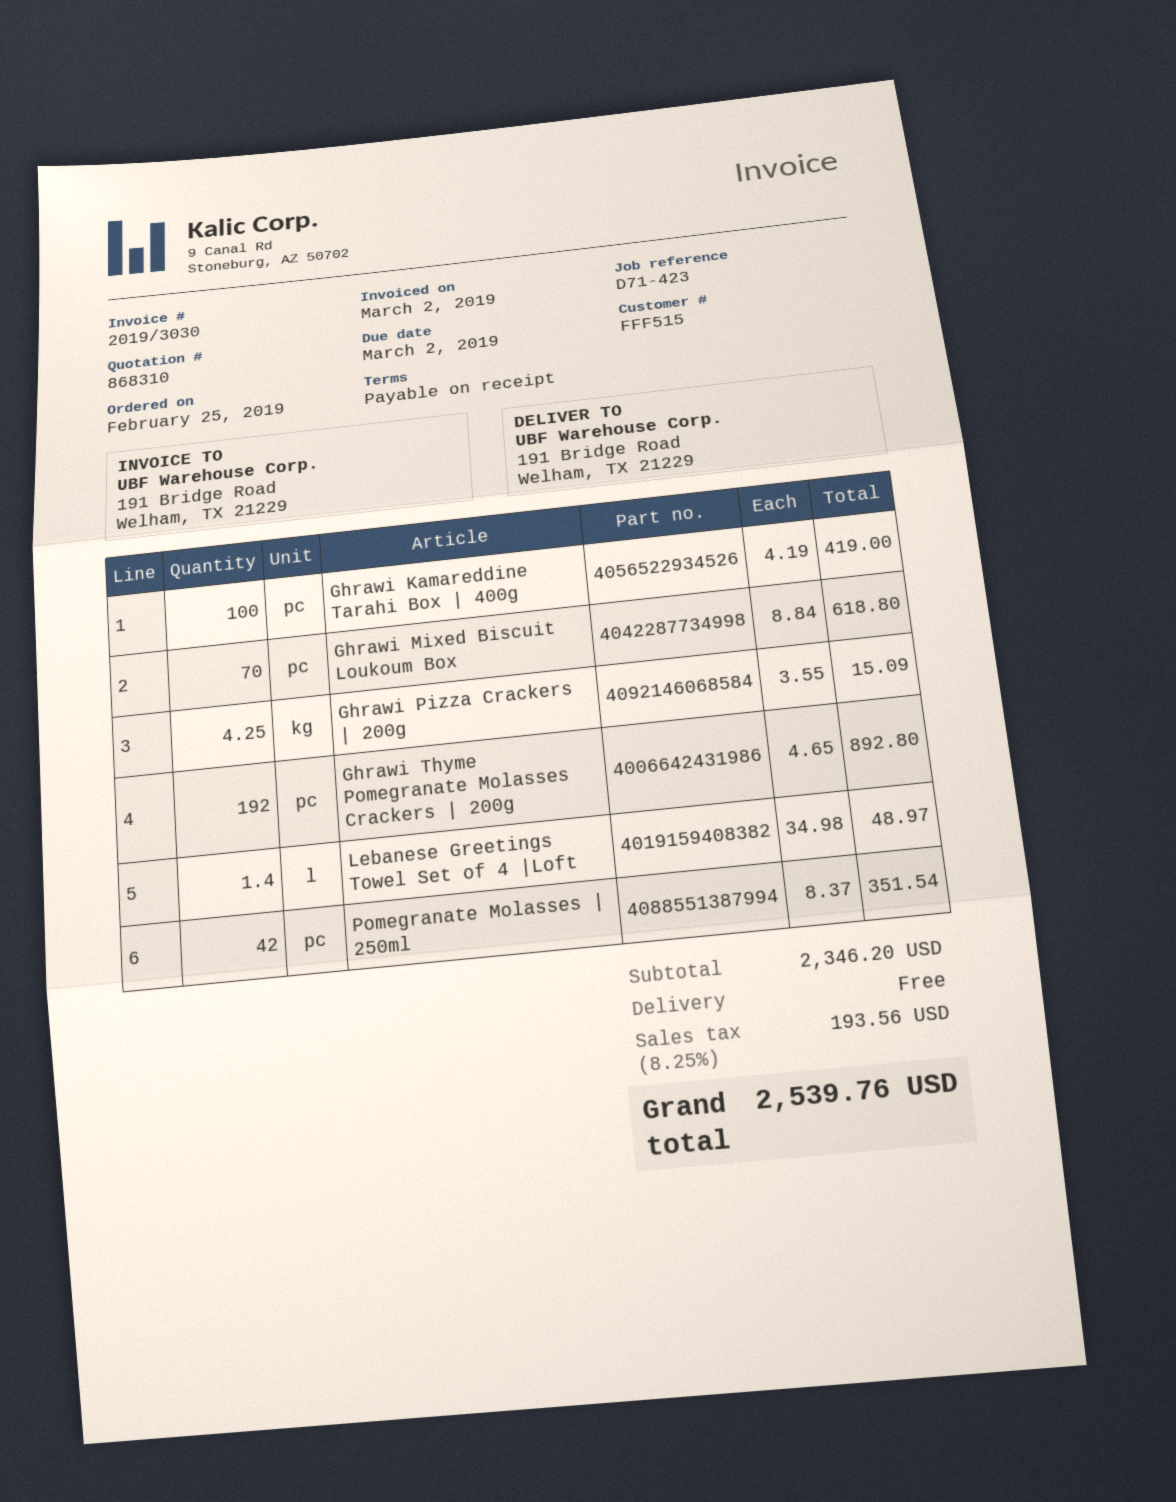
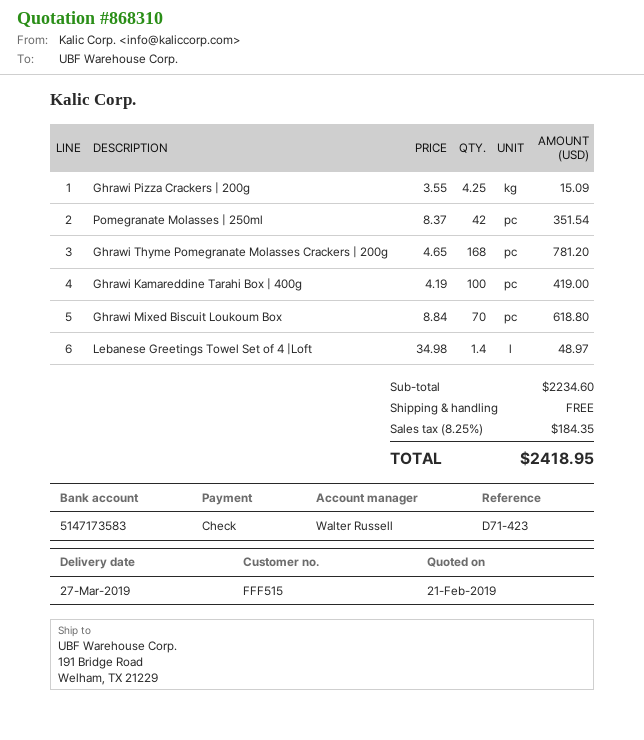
Ghrawi Thyme Pomegranate Molasses Crackers | 200g: 192 x 4.65 = 892.80 -> 168 x 4.65 = 781.20
subtotal: 2346.20 -> 2234.60
tax: 8.25% = 193.56 -> 8.25% = 184.35
total: 2539.76 -> 2418.95

